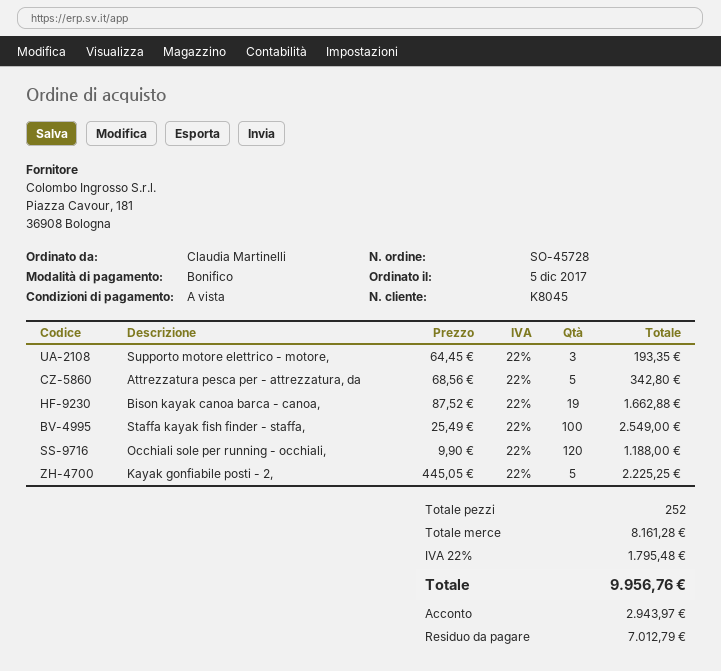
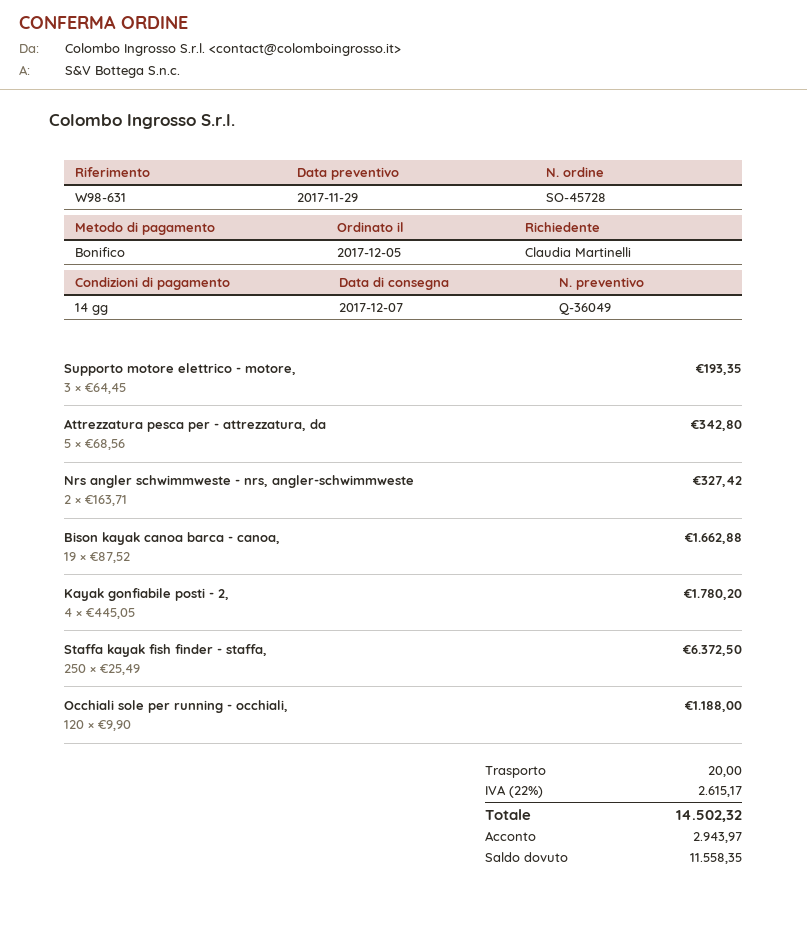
payment terms: on receipt -> 14 days
Staffa kayak fish finder - staffa,: 100 x 25.49 = 2549.00 -> 250 x 25.49 = 6372.50
Kayak gonfiabile posti - 2,: 5 x 445.05 = 2225.25 -> 4 x 445.05 = 1780.20
Nrs angler schwimmweste - nrs, angler-schwimmweste: none -> 2 x 163.71 = 327.42
shipping: none -> 20.00
tax: 22% = 1795.48 -> 22% = 2615.17
total: 9956.76 -> 14502.32
balance: 7012.79 -> 11558.35

